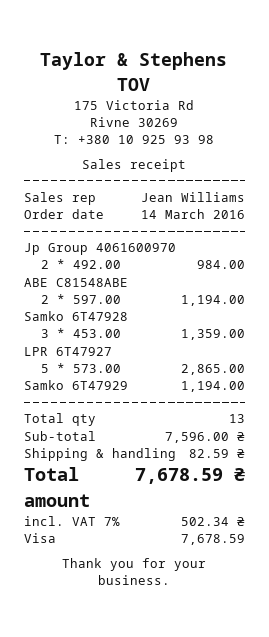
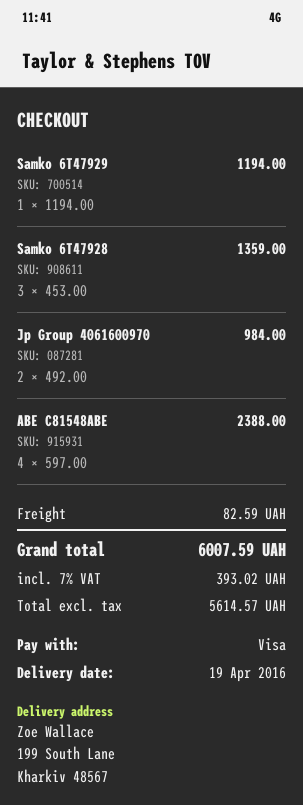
ABE C81548ABE: 2 x 597.00 = 1194.00 -> 4 x 597.00 = 2388.00
LPR 6T47927: 5 x 573.00 = 2865.00 -> none
tax: 7% = 502.34 -> 7% = 393.02
total: 7678.59 -> 6007.59

